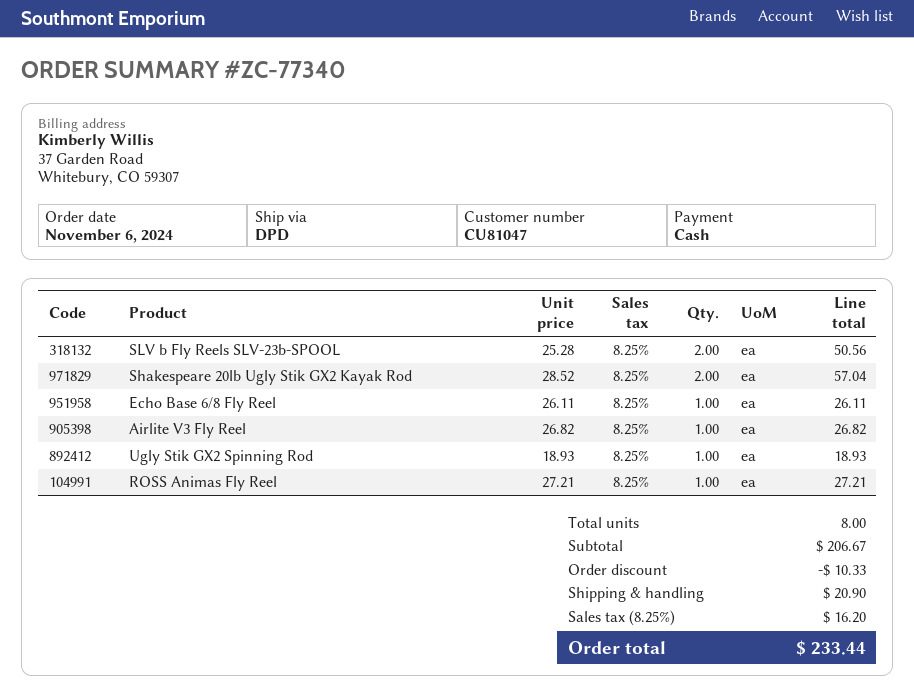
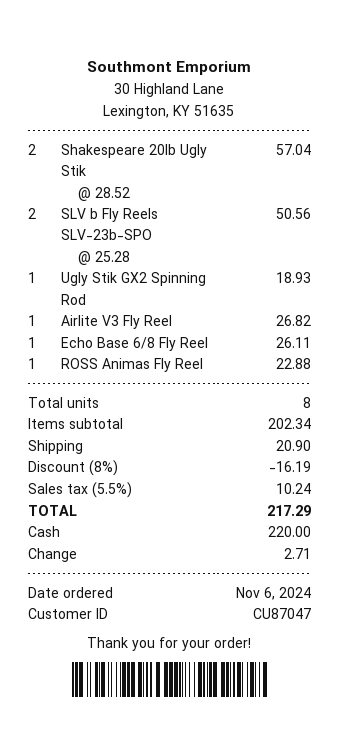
customer number: CU81047 -> CU87047
ROSS Animas Fly Reel: 1 x 27.21 = 27.21 -> 1 x 22.88 = 22.88
subtotal: 206.67 -> 202.34
discount: 10.33 -> 16.19
tax: 8.25% = 16.20 -> 5.5% = 10.24
total: 233.44 -> 217.29

